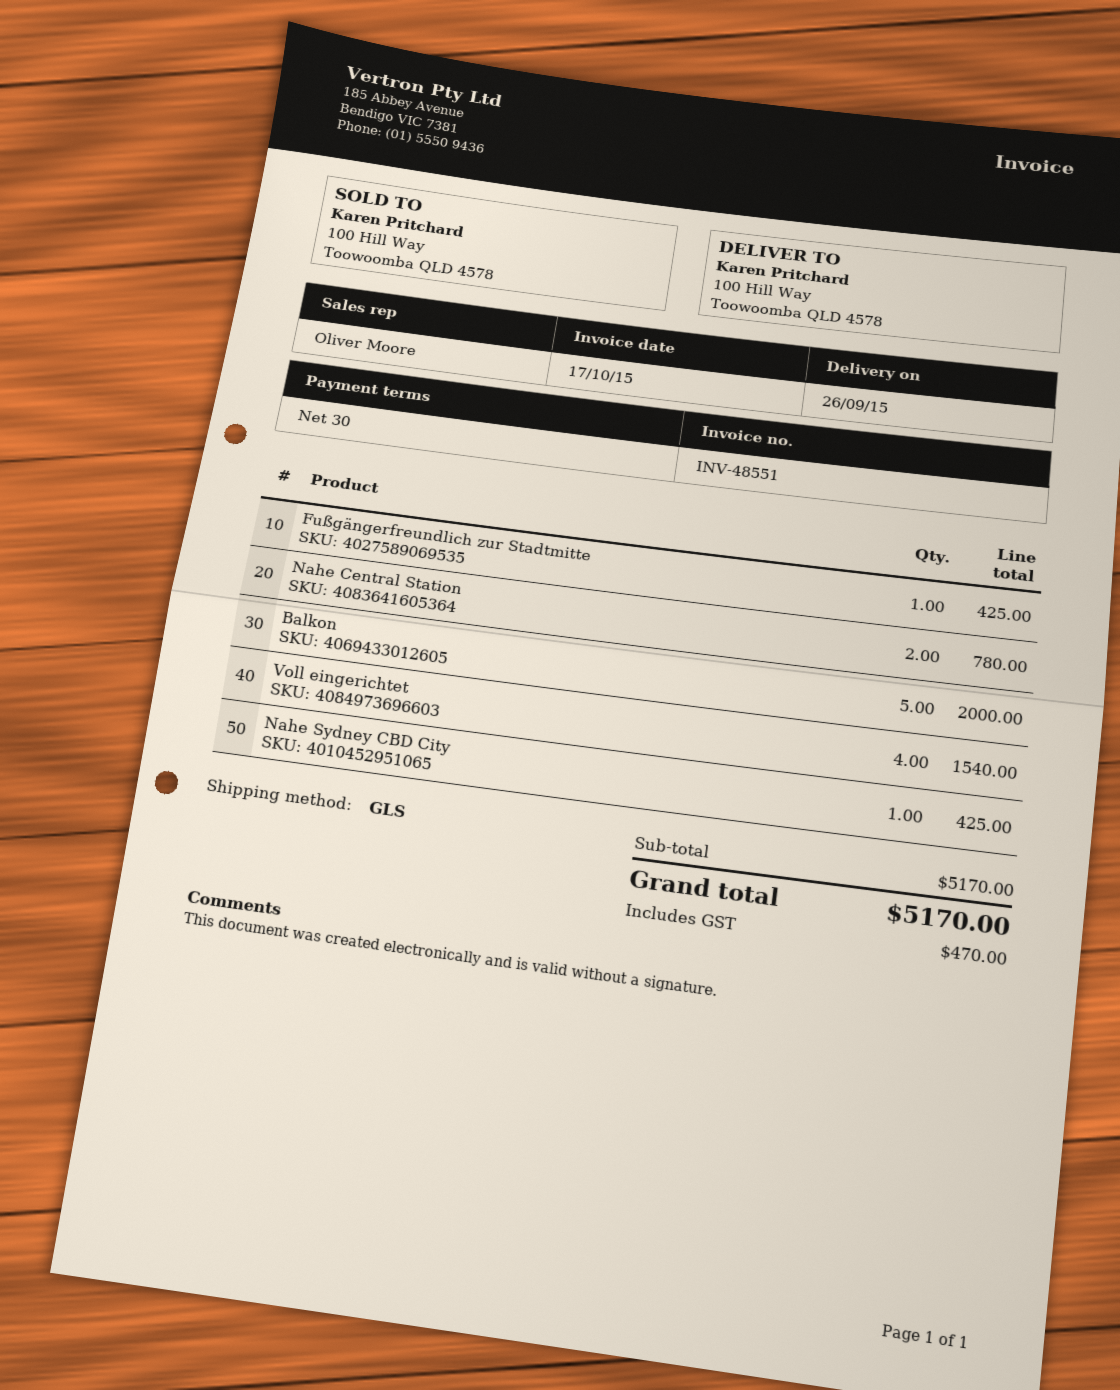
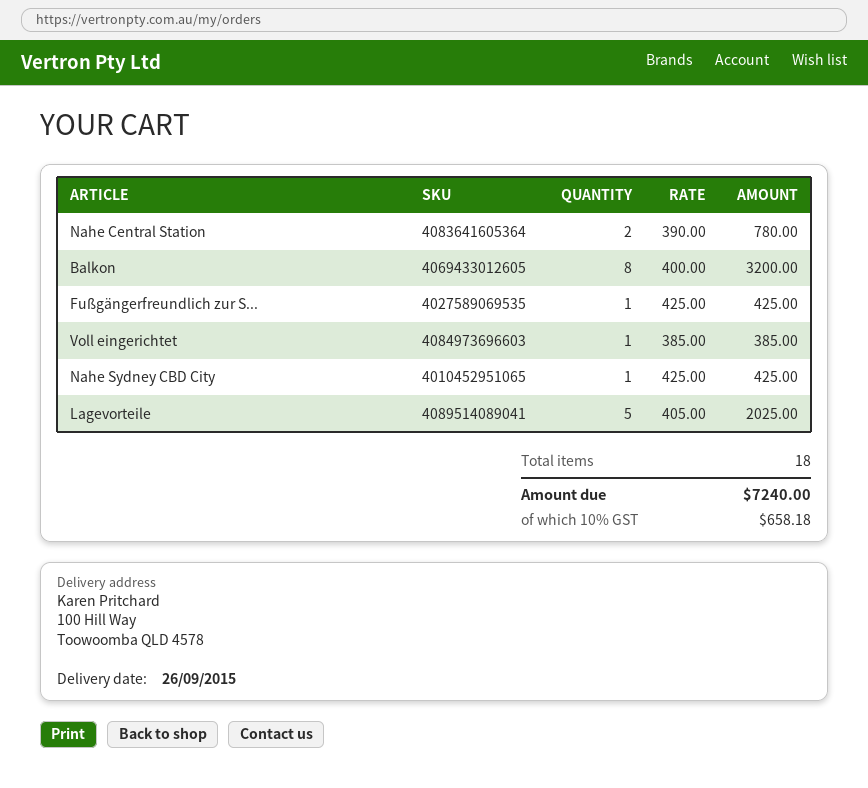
Balkon: 5 for 2000.00 -> 8 for 3200.00
Voll eingerichtet: 4 for 1540.00 -> 1 for 385.00
Lagevorteile: none -> 5 for 2025.00
tax: 470.00 -> 658.18
total: 5170.00 -> 7240.00

